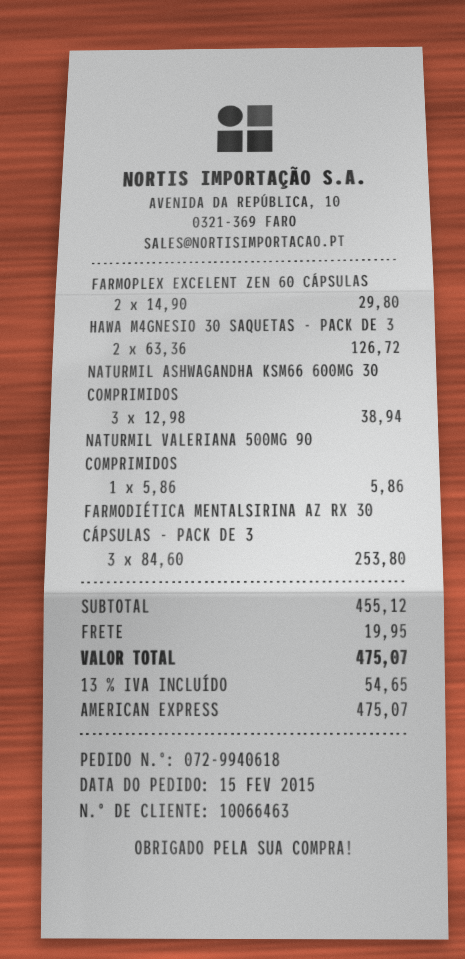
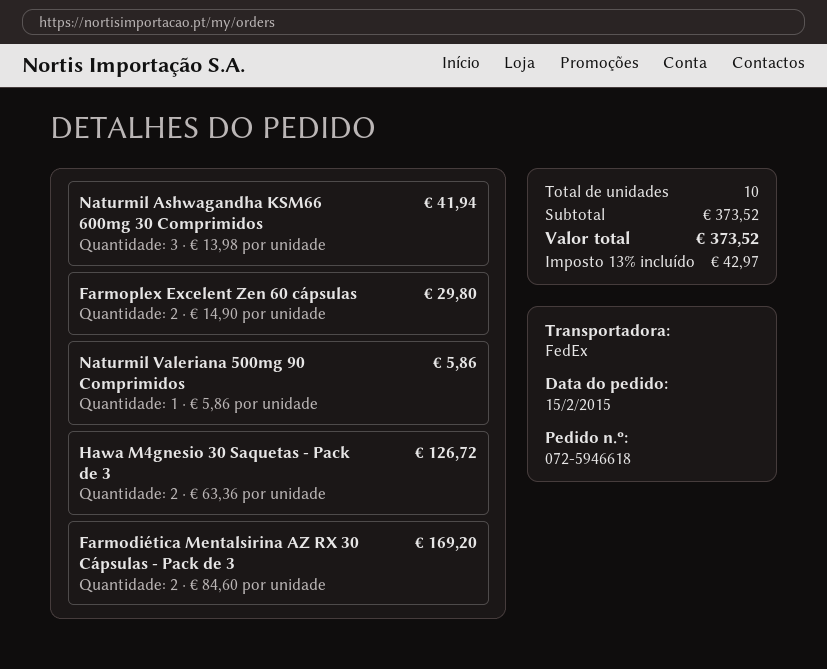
order number: 072-9940618 -> 072-5946618
NATURMIL ASHWAGANDHA KSM66 600MG 30 COMPRIMIDOS: 3 x 12.98 = 38.94 -> 3 x 13.98 = 41.94
FARMODIÉTICA MENTALSIRINA AZ RX 30 CÁPSULAS - PACK DE 3: 3 x 84.60 = 253.80 -> 2 x 84.60 = 169.20
subtotal: 455.12 -> 373.52
shipping: 19.95 -> none
tax: 13% = 54.65 -> 13% = 42.97
total: 475.07 -> 373.52

